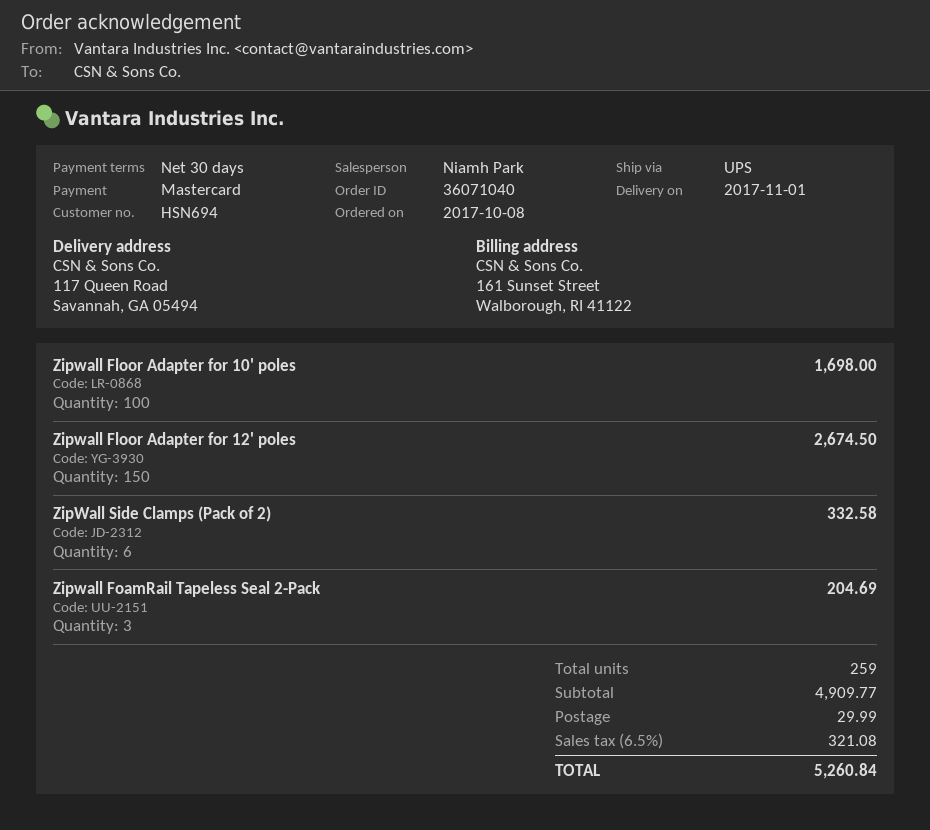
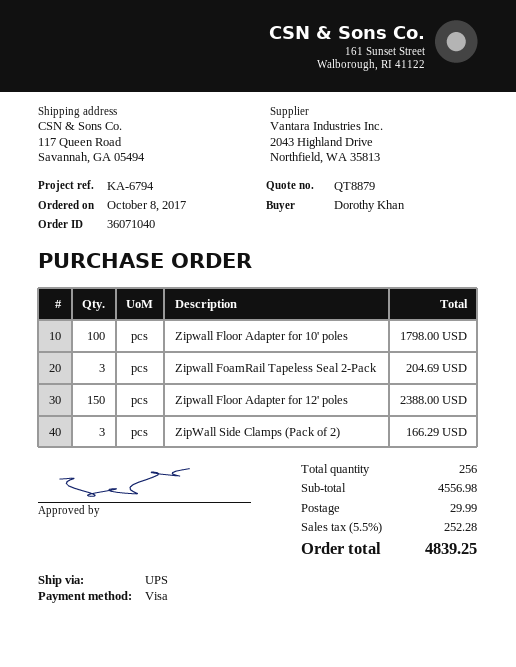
payment method: Mastercard -> Visa
Zipwall Floor Adapter for 10' poles: 100 for 1698.00 -> 100 for 1798.00
Zipwall Floor Adapter for 12' poles: 150 for 2674.50 -> 150 for 2388.00
ZipWall Side Clamps (Pack of 2): 6 for 332.58 -> 3 for 166.29
total quantity: 259 -> 256
subtotal: 4909.77 -> 4556.98
tax: 6.5% = 321.08 -> 5.5% = 252.28
total: 5260.84 -> 4839.25

